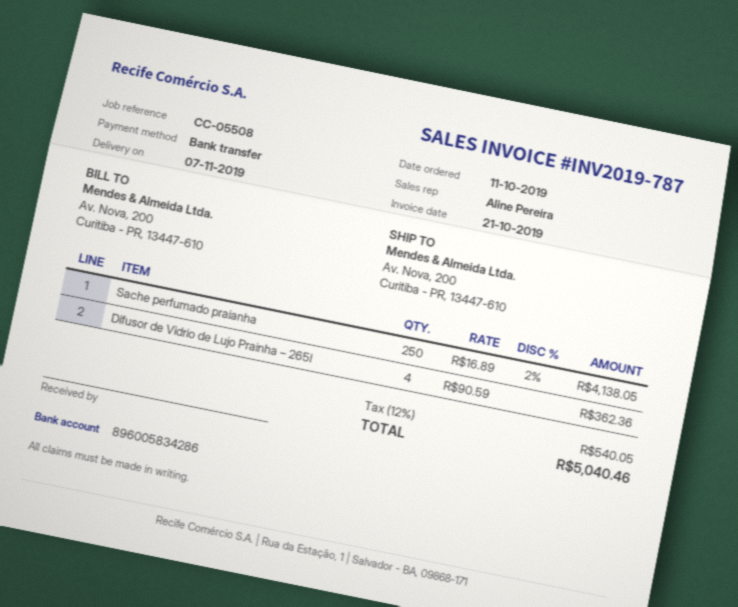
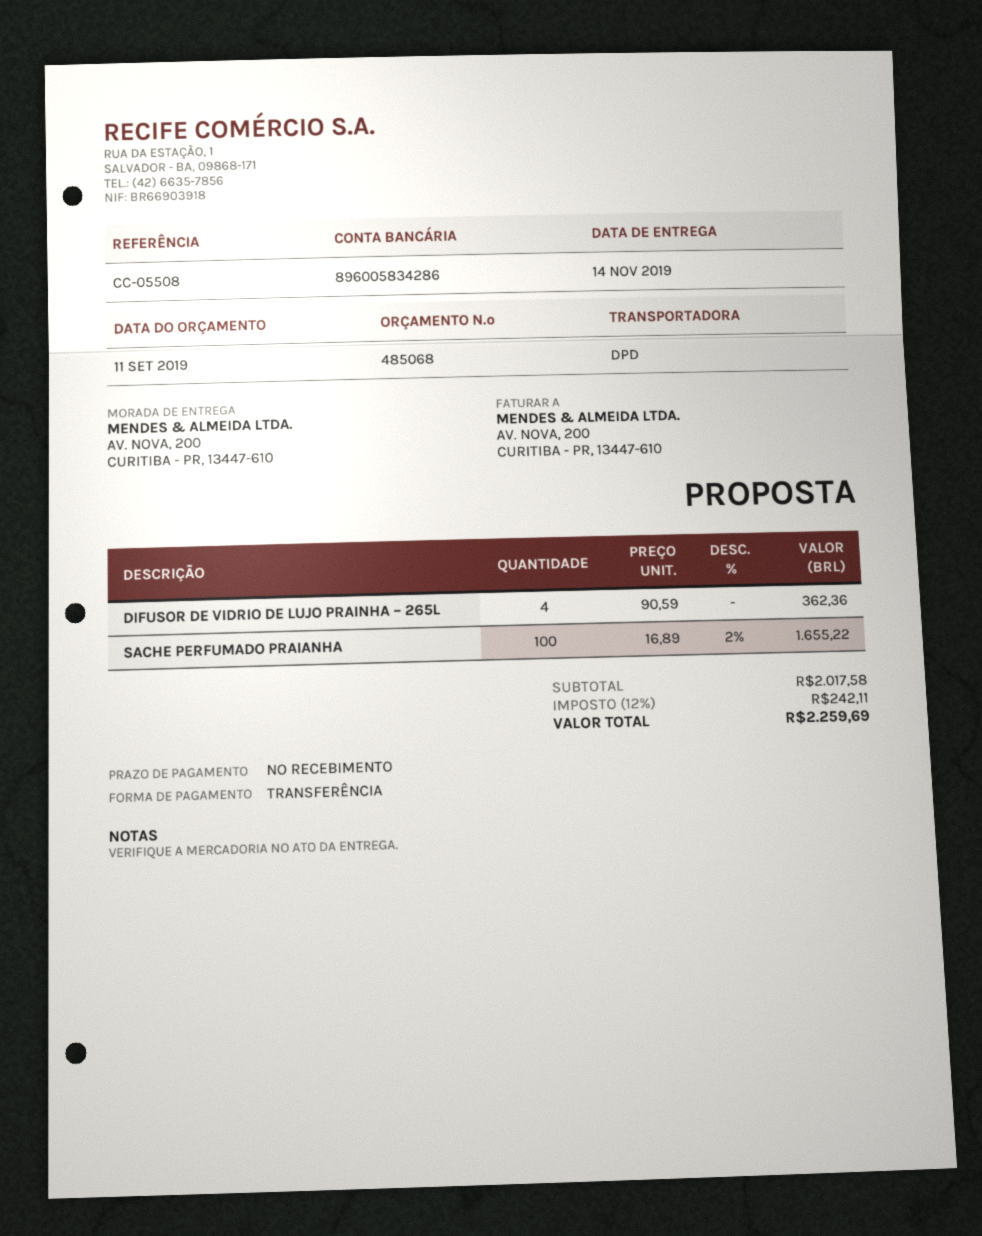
delivery date: 2019-11-07 -> 2019-11-14
Sache perfumado praianha: 250 x 16.89 - 2% = 4138.05 -> 100 x 16.89 - 2% = 1655.22
tax: 12% = 540.05 -> 12% = 242.11
total: 5040.46 -> 2259.69

